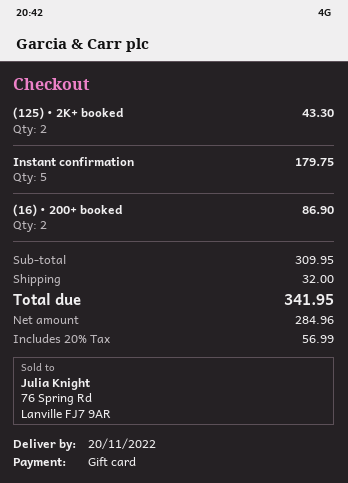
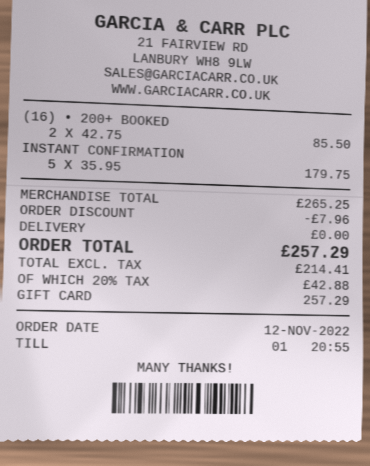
(125) • 2K+ booked: 2 for 43.30 -> none
(16) • 200+ booked: 2 for 86.90 -> 2 for 85.50
subtotal: 309.95 -> 265.25
discount: none -> 7.96
shipping: 32.00 -> 0.00
net: 284.96 -> 214.41
tax: 20% = 56.99 -> 20% = 42.88
total: 341.95 -> 257.29

